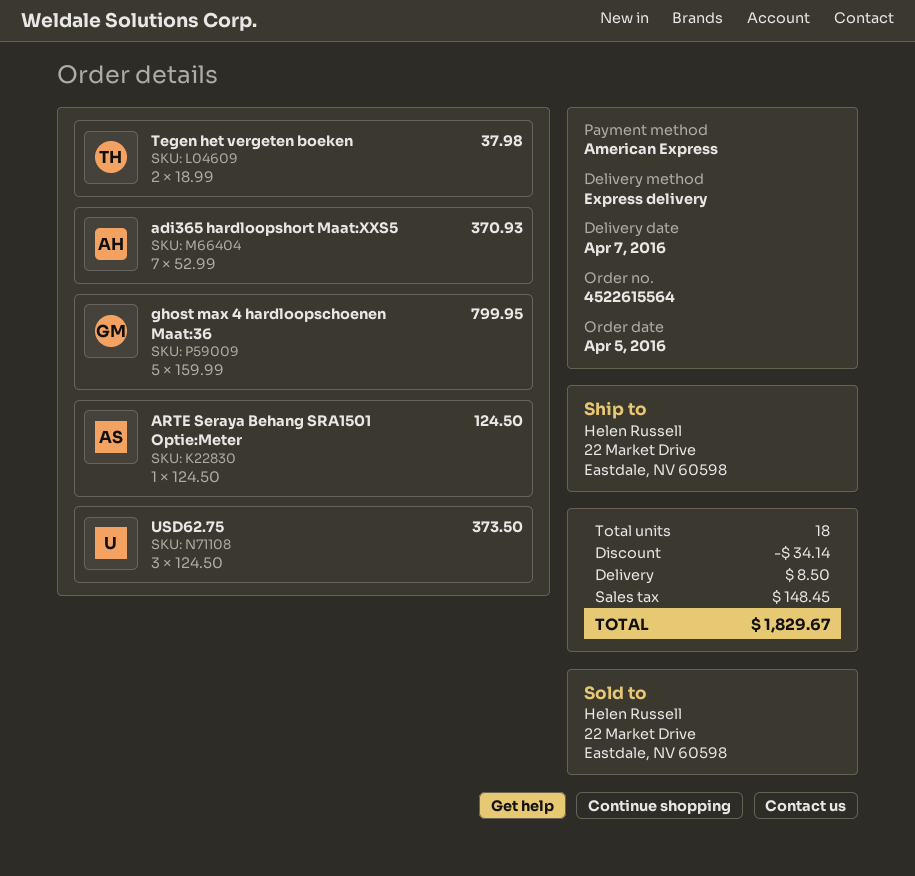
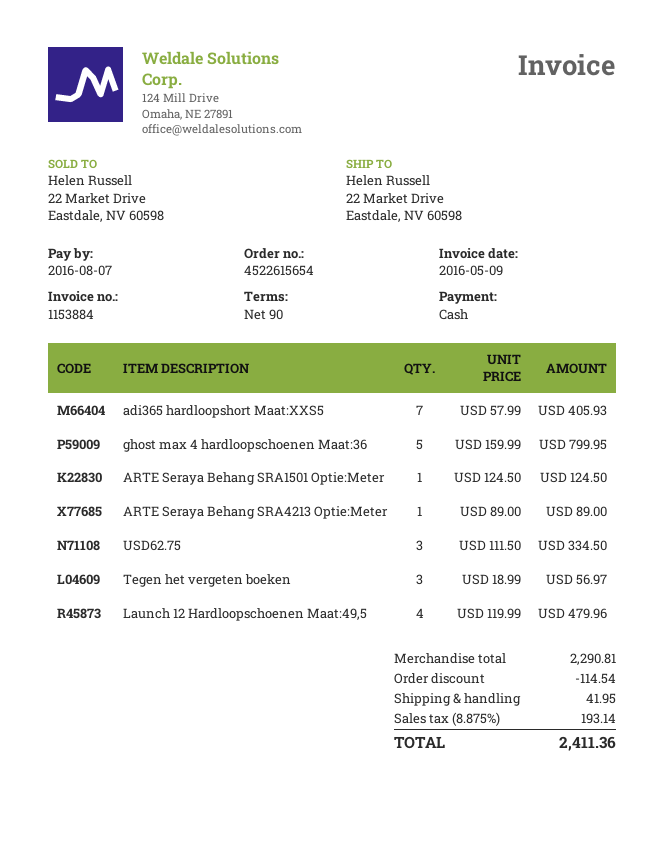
order number: 4522615564 -> 4522615654
payment method: American Express -> cash
Tegen het vergeten boeken: 2 x 18.99 = 37.98 -> 3 x 18.99 = 56.97
adi365 hardloopshort Maat:XXS5: 7 x 52.99 = 370.93 -> 7 x 57.99 = 405.93
USD62.75: 3 x 124.50 = 373.50 -> 3 x 111.50 = 334.50
ARTE Seraya Behang SRA4213 Optie:Meter: none -> 1 x 89.00 = 89.00
Launch 12 Hardloopschoenen Maat:49,5: none -> 4 x 119.99 = 479.96
discount: 34.14 -> 114.54
shipping: 8.50 -> 41.95
tax: 148.45 -> 193.14
total: 1829.67 -> 2411.36

